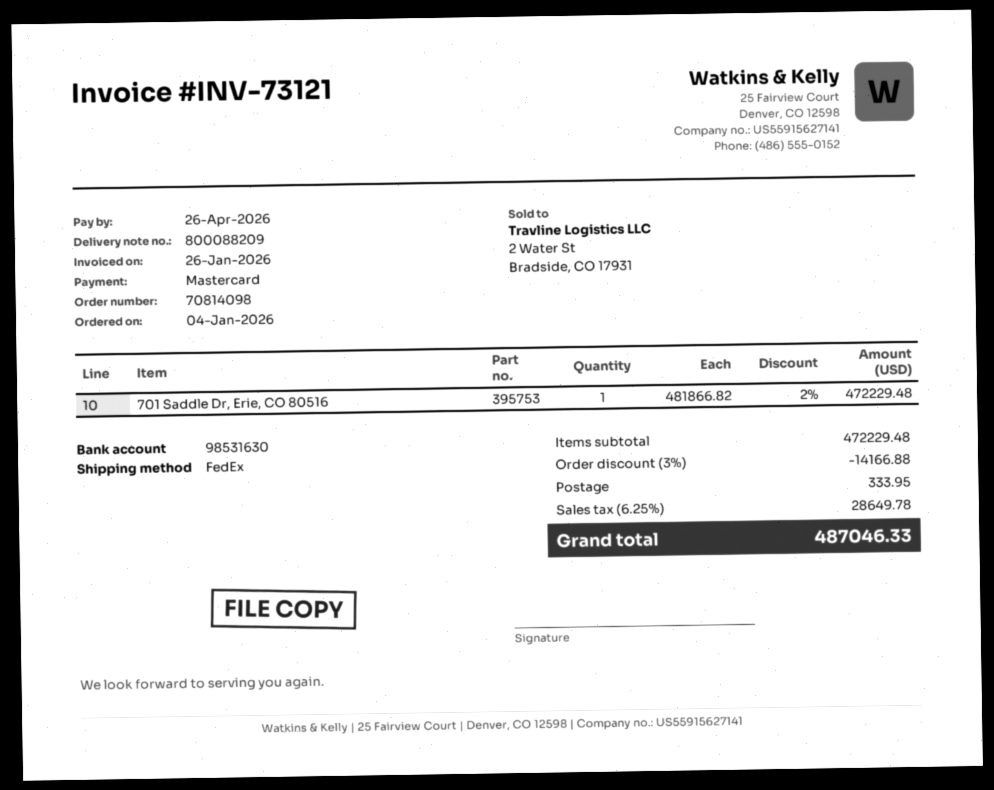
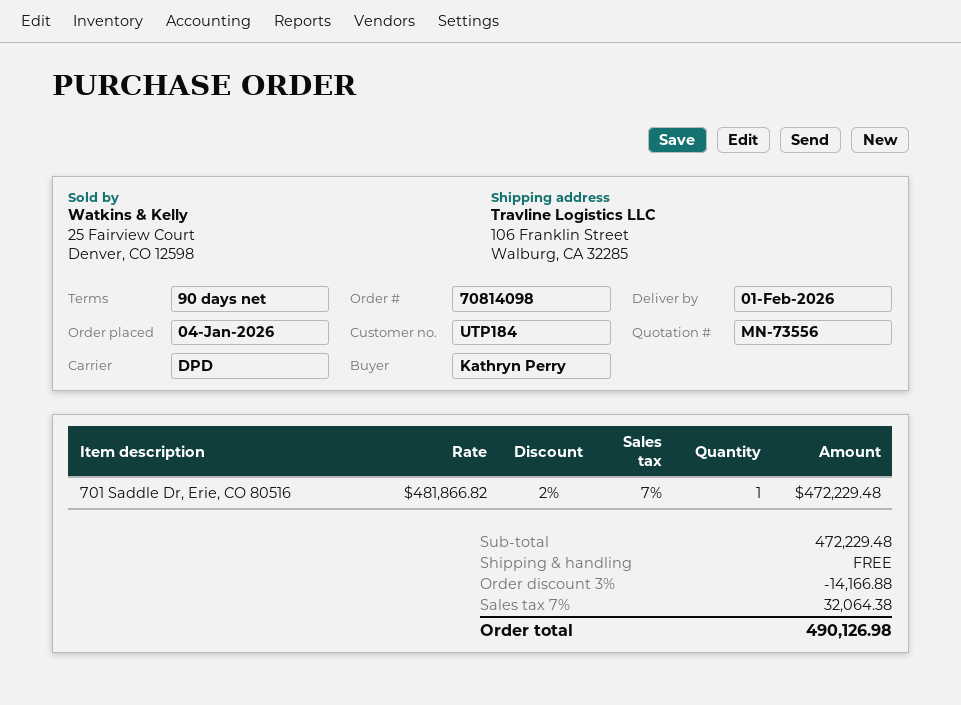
shipping method: FedEx -> DPD
shipping: 333.95 -> 0.00
tax: 6.25% = 28649.78 -> 7% = 32064.38
total: 487046.33 -> 490126.98

